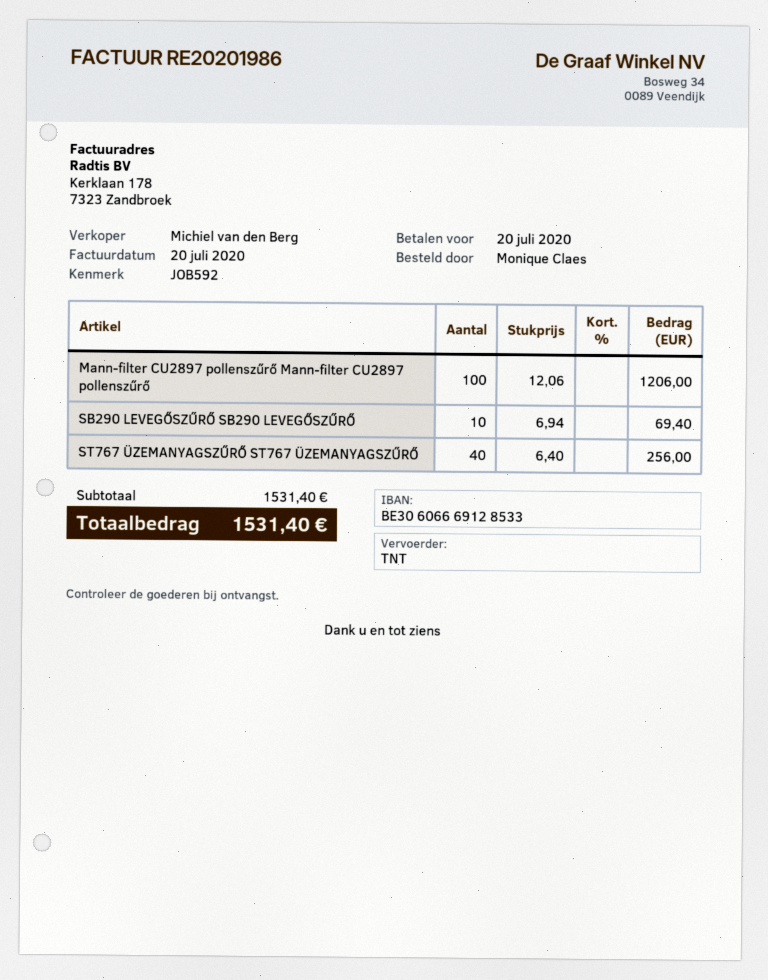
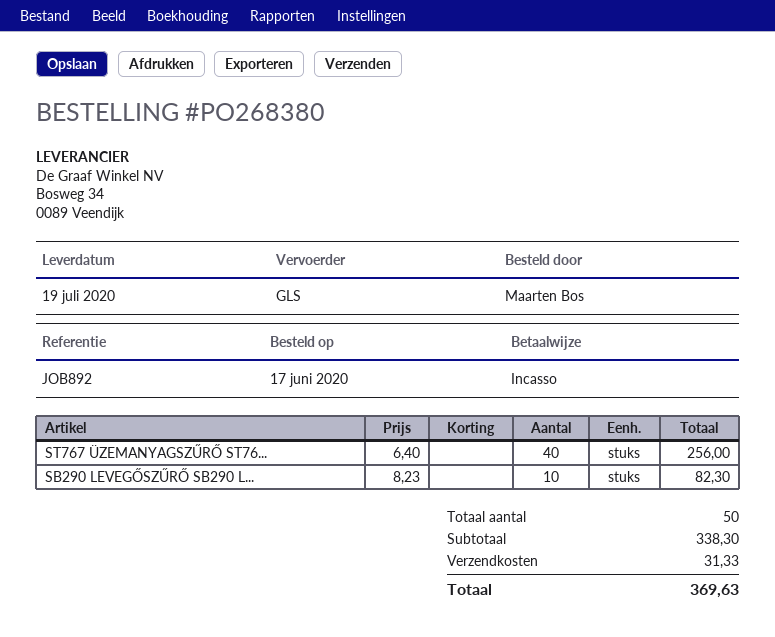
reference: JOB592 -> JOB892
ordered by: Monique Claes -> Maarten Bos
shipping method: TNT -> GLS
Mann-filter CU2897 pollenszűrő Mann-filter CU2897 pollenszűrő: 100 x 12.06 = 1206.00 -> none
SB290 LEVEGŐSZŰRŐ SB290 LEVEGŐSZŰRŐ: 10 x 6.94 = 69.40 -> 10 x 8.23 = 82.30
subtotal: 1531.40 -> 338.30
shipping: none -> 31.33
total: 1531.40 -> 369.63

